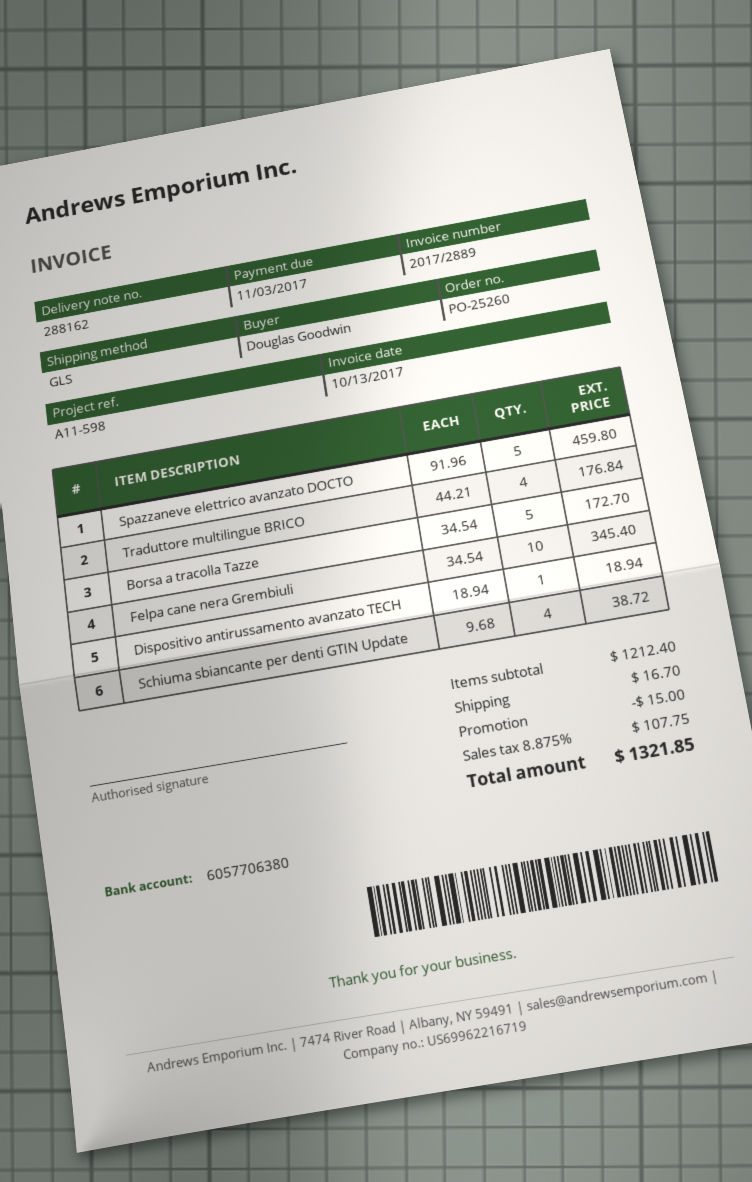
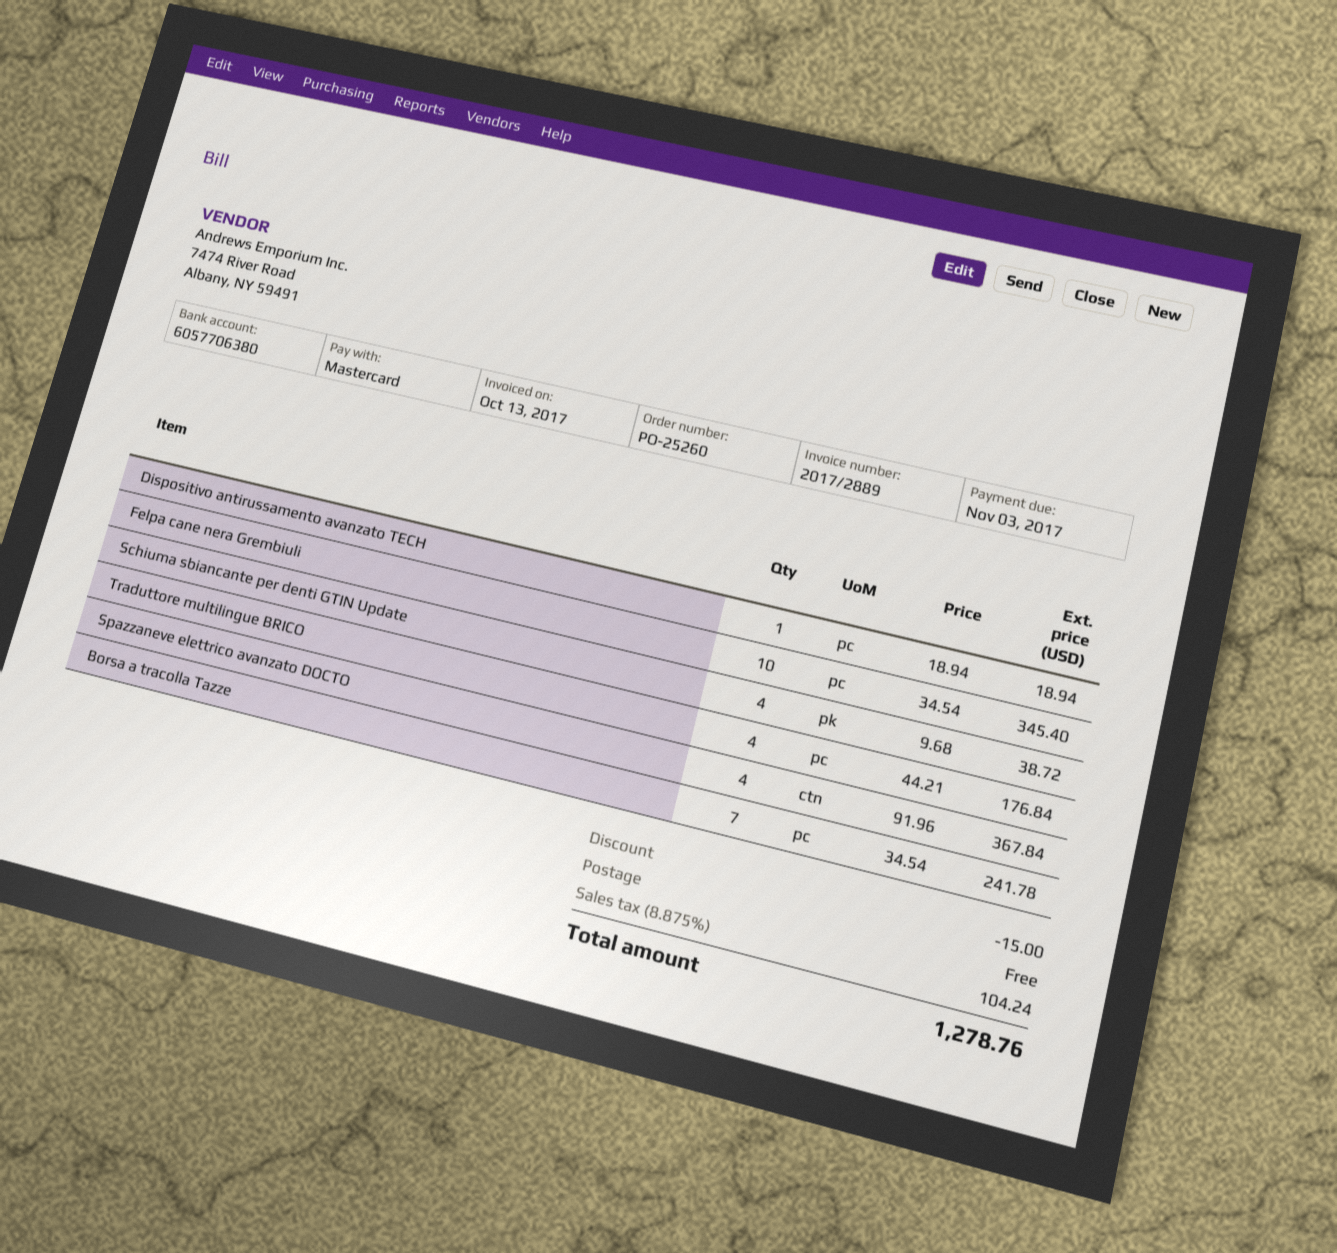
Spazzaneve elettrico avanzato DOCTO: 5 x 91.96 = 459.80 -> 4 x 91.96 = 367.84
Borsa a tracolla Tazze: 5 x 34.54 = 172.70 -> 7 x 34.54 = 241.78
shipping: 16.70 -> 0.00
tax: 8.875% = 107.75 -> 8.875% = 104.24
total: 1321.85 -> 1278.76

